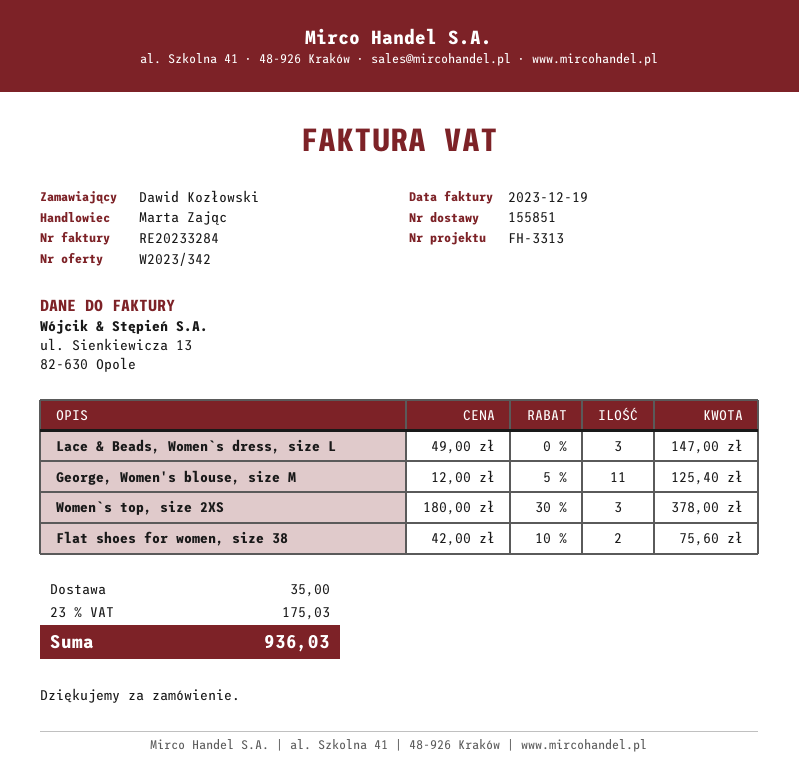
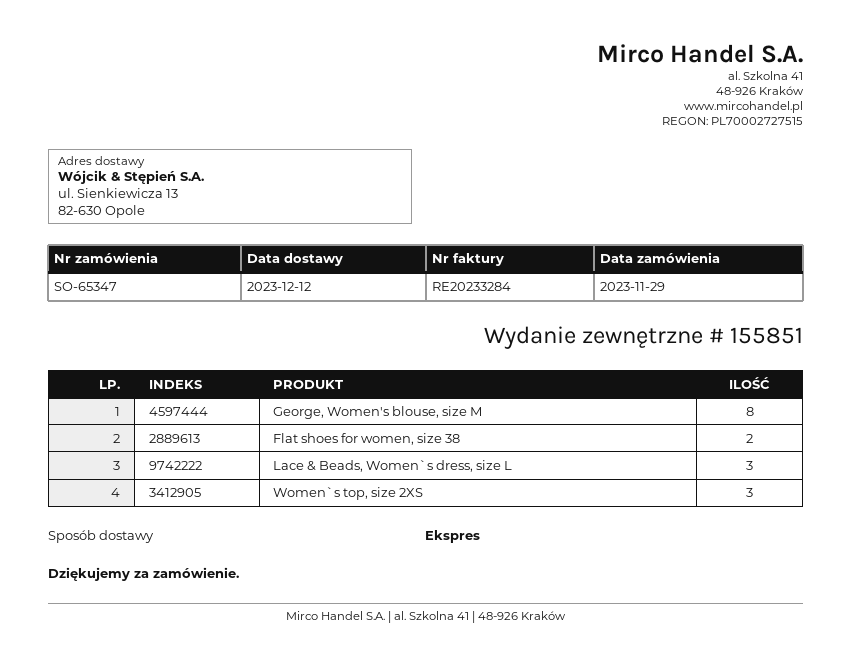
George, Women's blouse, size M: 11 -> 8

